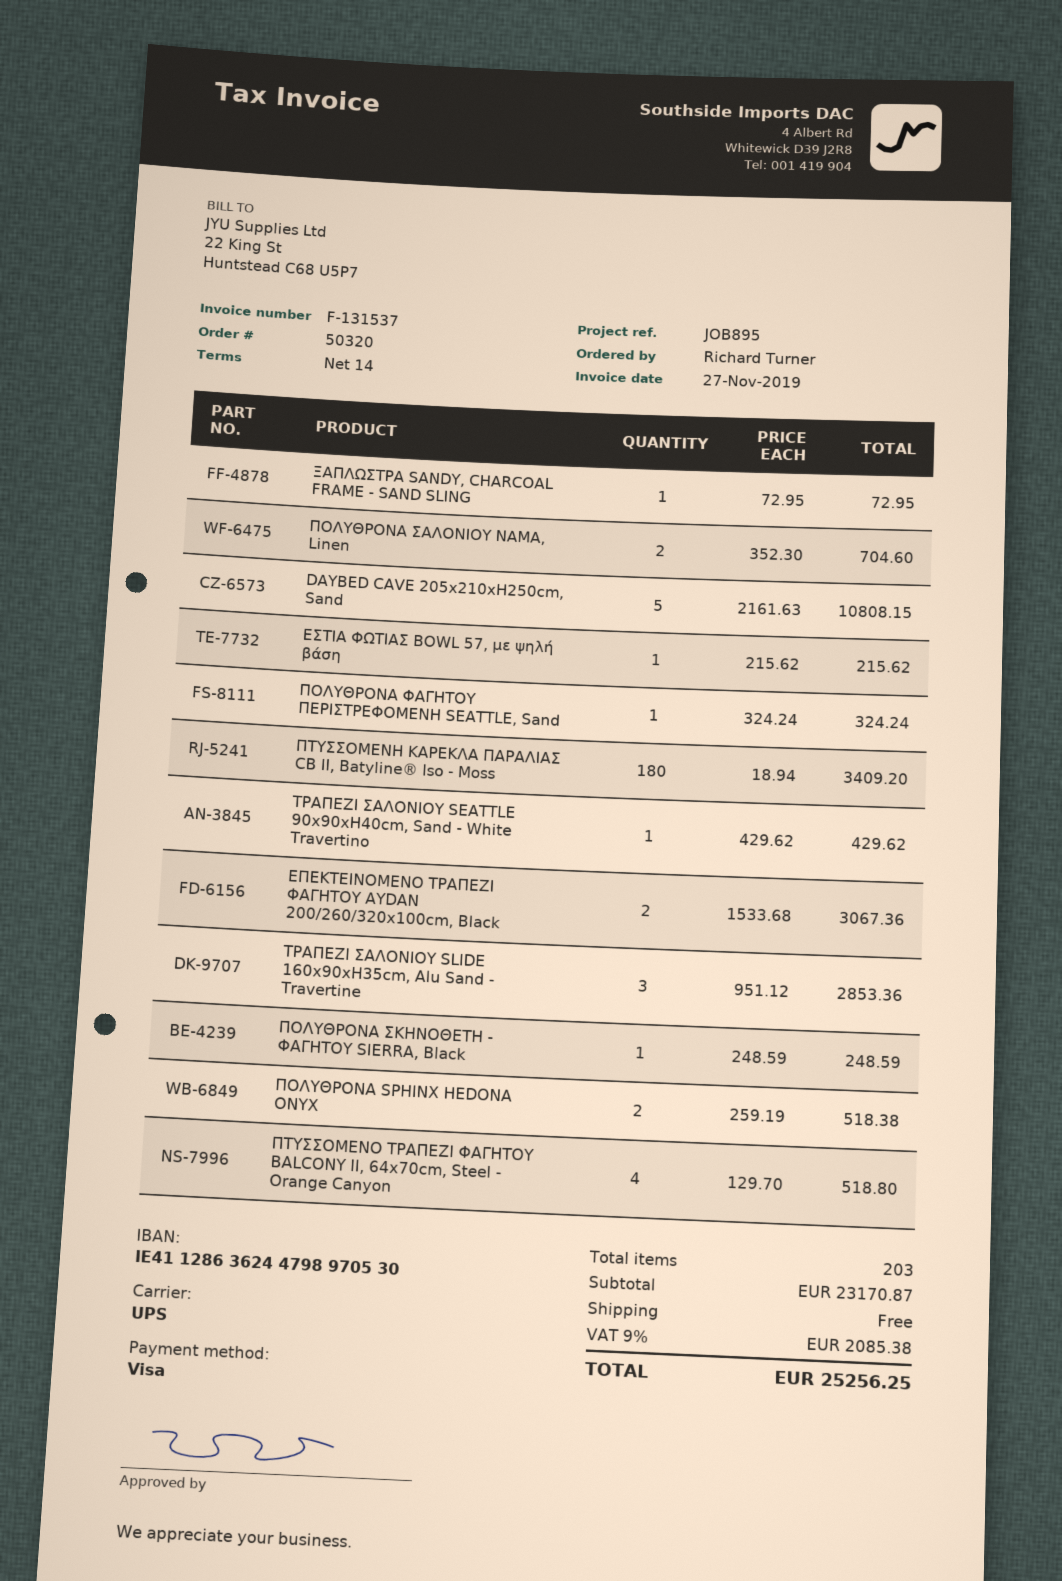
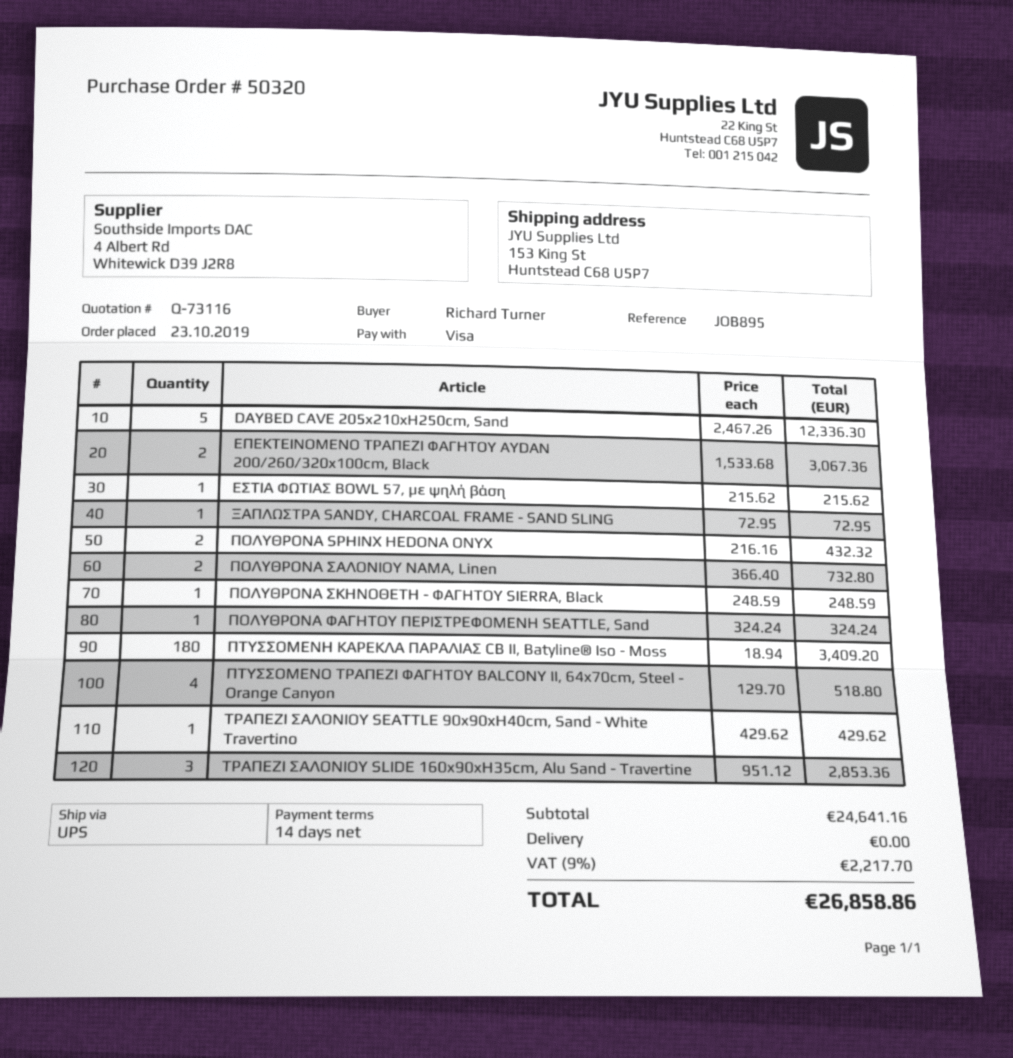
ΠΟΛΥΘΡΟΝΑ ΣΑΛΟΝΙΟΥ NAMA, Linen: 2 x 352.30 = 704.60 -> 2 x 366.40 = 732.80
DAYBED CAVE 205x210xH250cm, Sand: 5 x 2161.63 = 10808.15 -> 5 x 2467.26 = 12336.30
ΠΟΛΥΘΡΟΝΑ SPHINX HEDONA ONYX: 2 x 259.19 = 518.38 -> 2 x 216.16 = 432.32
subtotal: 23170.87 -> 24641.16
tax: 9% = 2085.38 -> 9% = 2217.70
total: 25256.25 -> 26858.86

